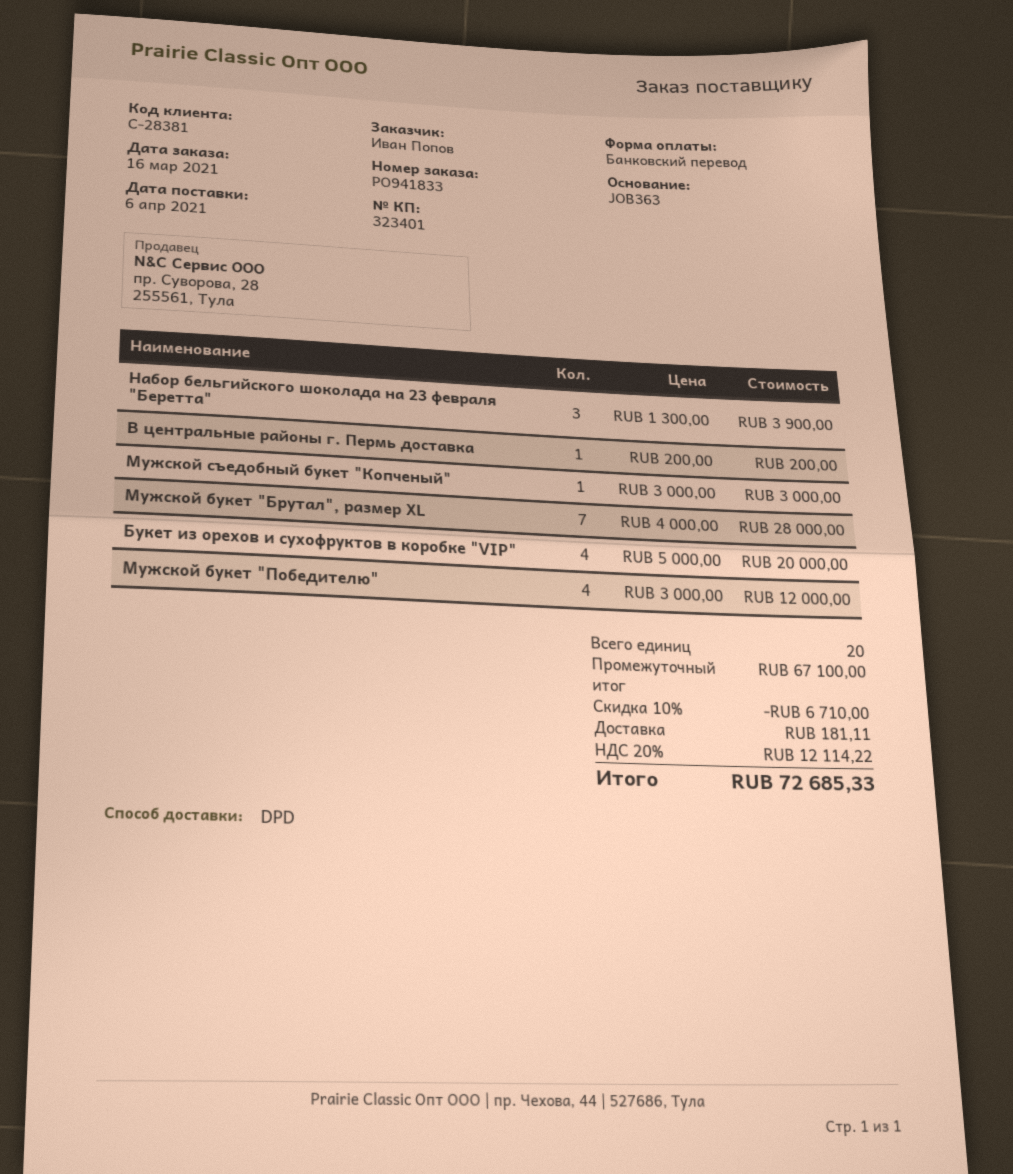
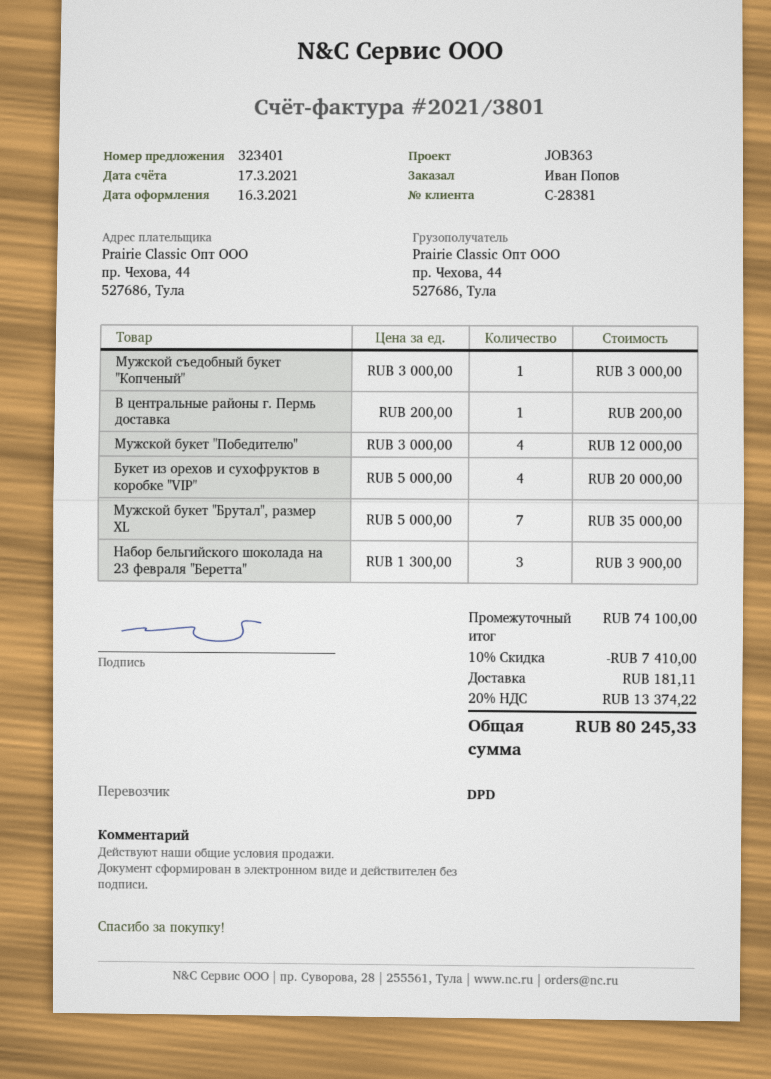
Мужской букет "Брутал", размер ХL: 7 x 4000.00 = 28000.00 -> 7 x 5000.00 = 35000.00
subtotal: 67100.00 -> 74100.00
discount: 10% = 6710.00 -> 10% = 7410.00
tax: 20% = 12114.22 -> 20% = 13374.22
total: 72685.33 -> 80245.33

